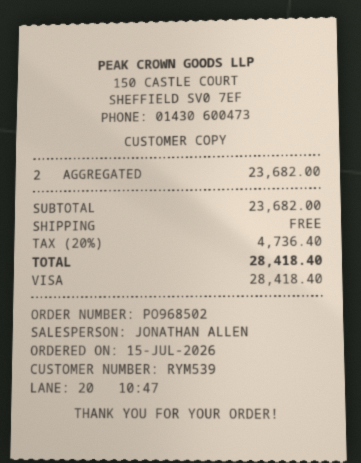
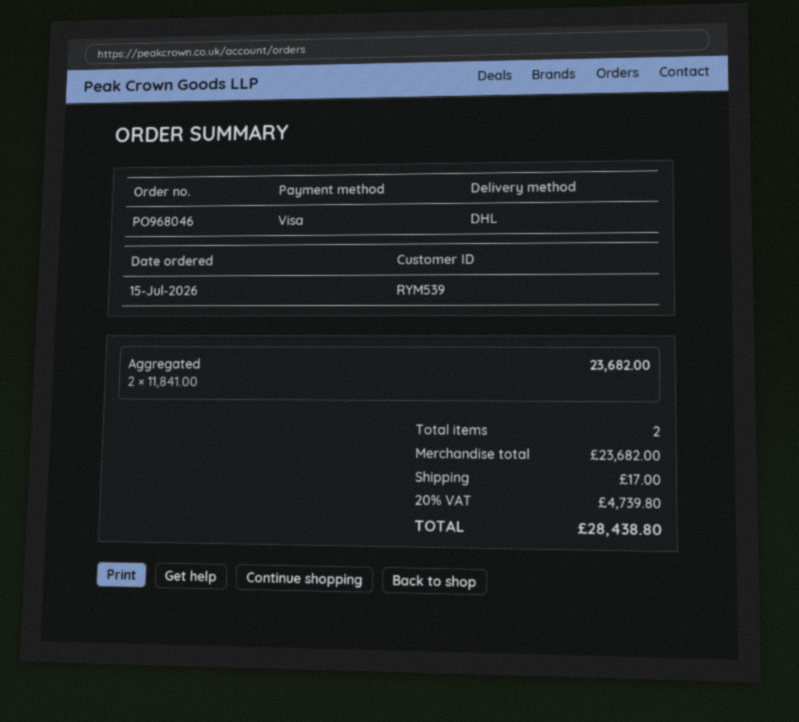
order number: PO968502 -> PO968046
shipping: 0.00 -> 17.00
tax: 20% = 4736.40 -> 20% = 4739.80
total: 28418.40 -> 28438.80

